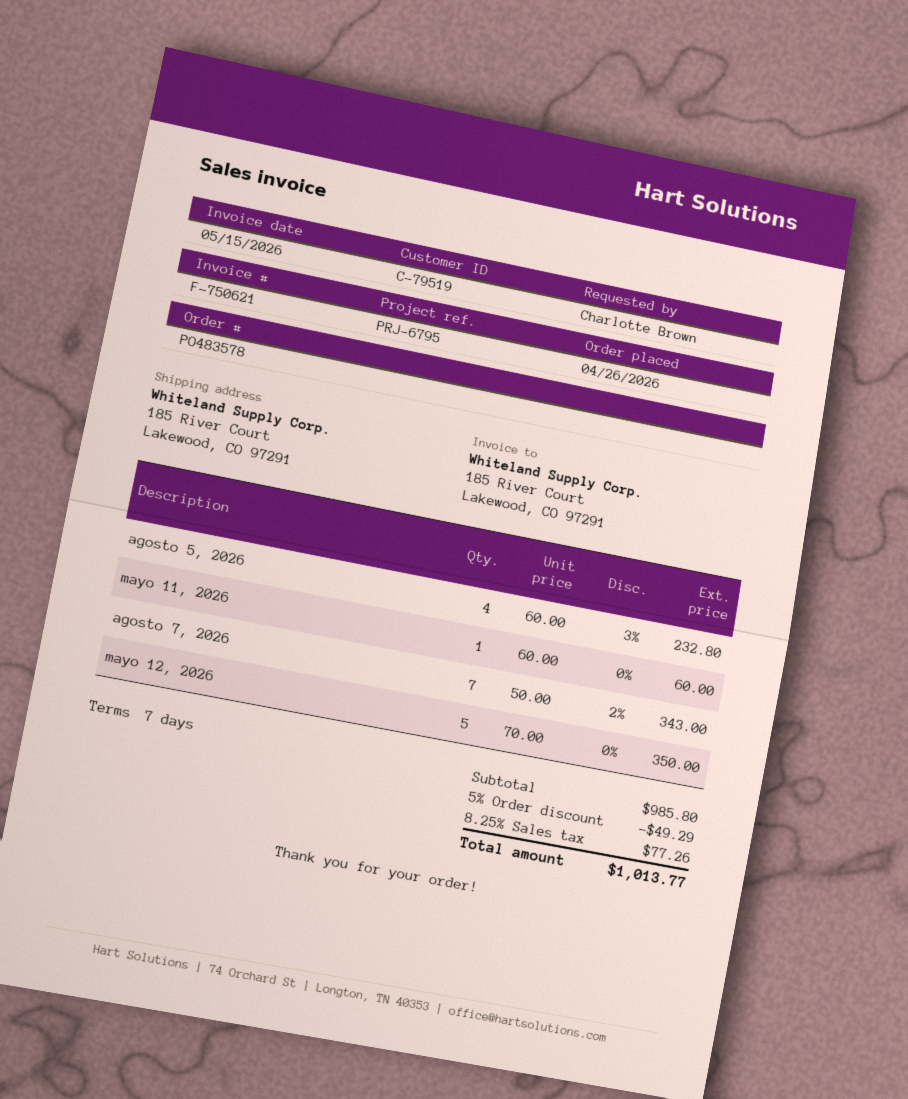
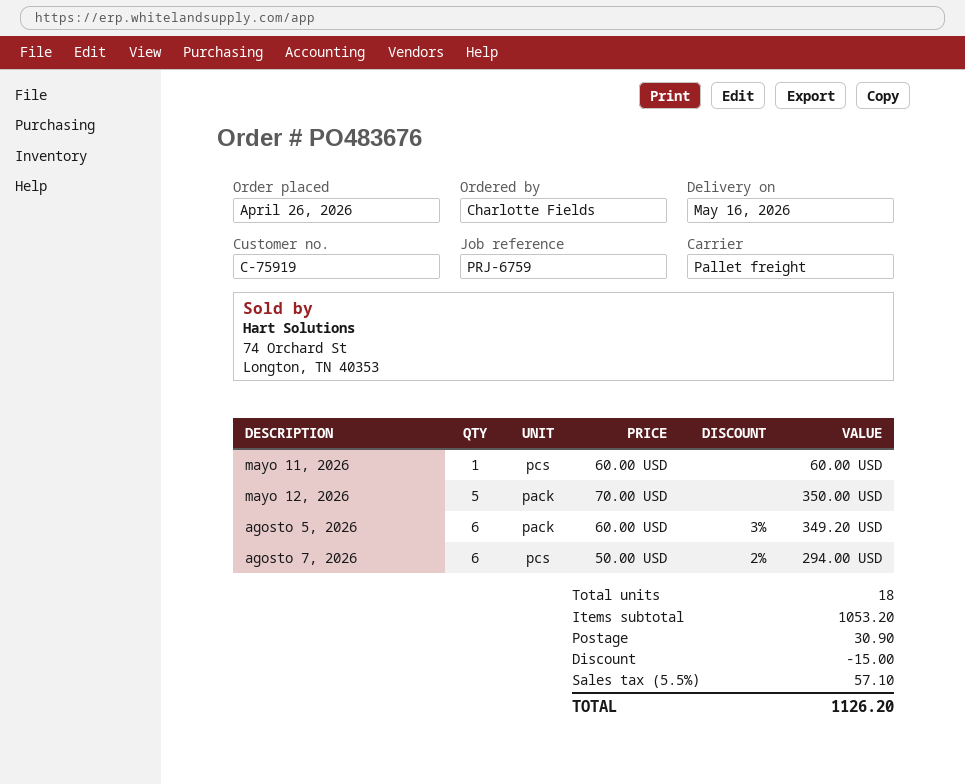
order number: PO483578 -> PO483676
customer number: C-79519 -> C-75919
reference: PRJ-6795 -> PRJ-6759
ordered by: Charlotte Brown -> Charlotte Fields
agosto 5, 2026: 4 x 60.00 - 3% = 232.80 -> 6 x 60.00 - 3% = 349.20
agosto 7, 2026: 7 x 50.00 - 2% = 343.00 -> 6 x 50.00 - 2% = 294.00
subtotal: 985.80 -> 1053.20
discount: 49.29 -> 15.00
shipping: none -> 30.90
tax: 8.25% = 77.26 -> 5.5% = 57.10
total: 1013.77 -> 1126.20

